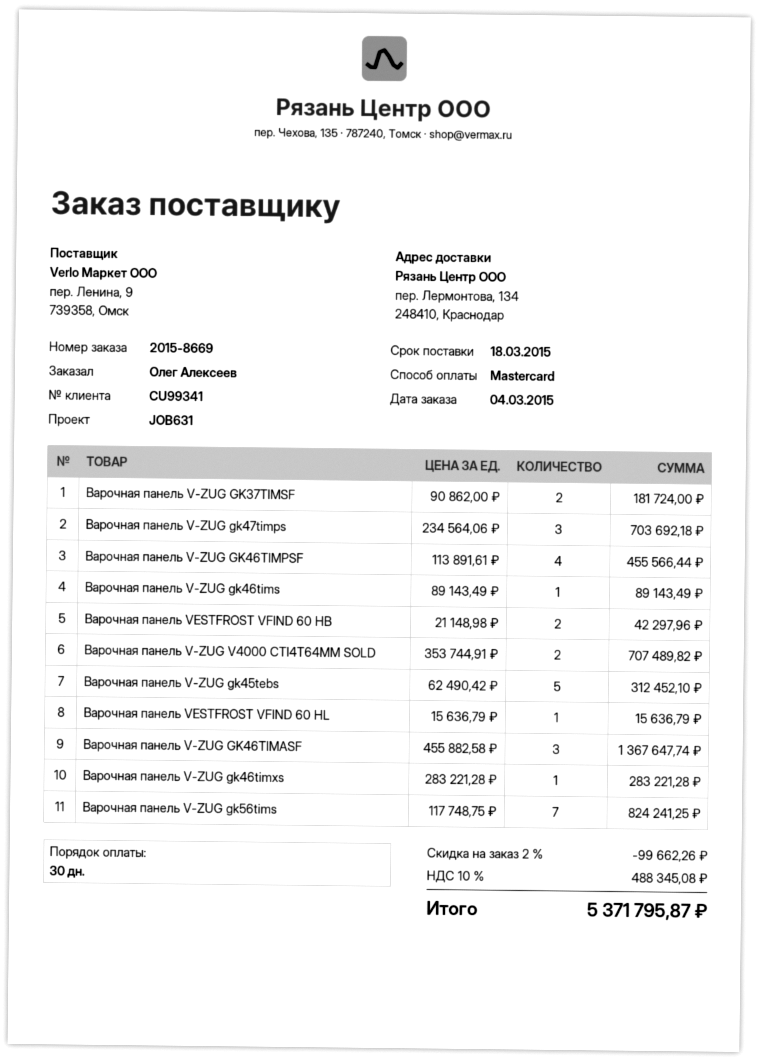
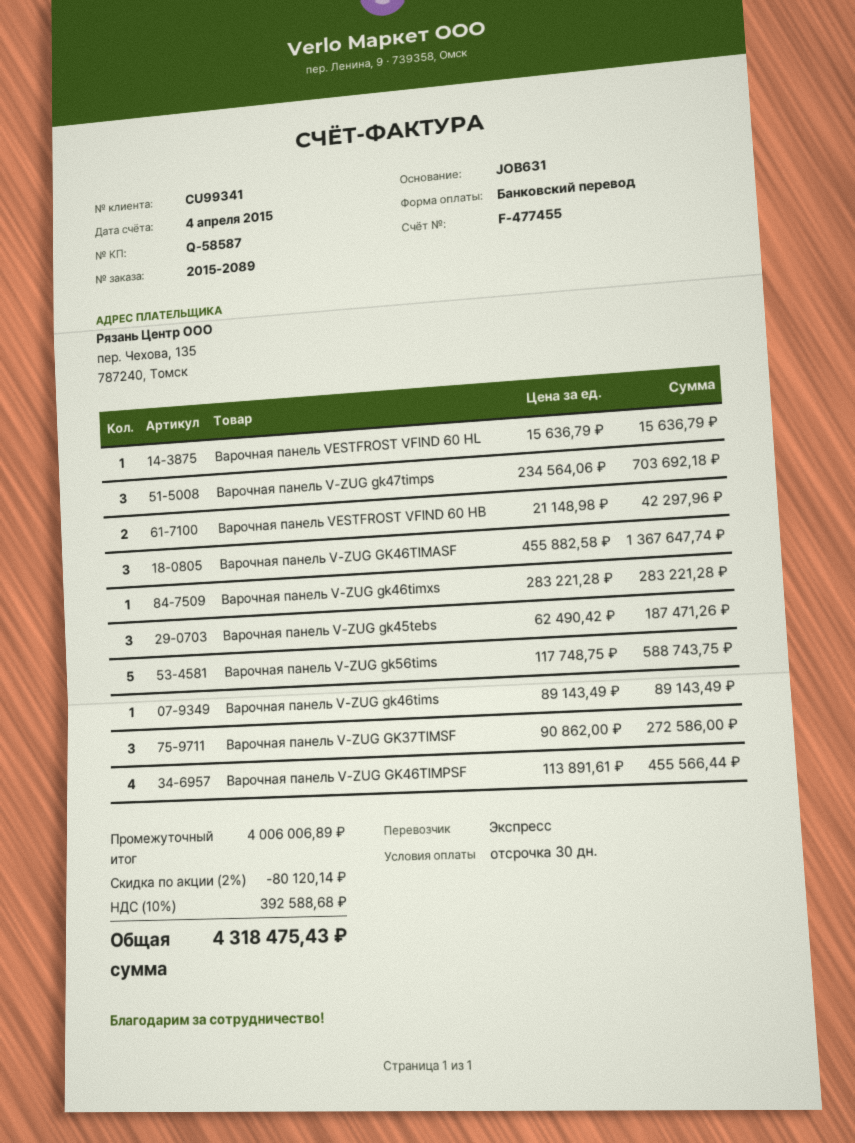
order number: 2015-8669 -> 2015-2089
payment method: Mastercard -> bank transfer
Варочная панель V-ZUG GK37TIMSF: 2 x 90862.00 = 181724.00 -> 3 x 90862.00 = 272586.00
Варочная панель V-ZUG V4000 CTI4T64MM SOLD: 2 x 353744.91 = 707489.82 -> none
Варочная панель V-ZUG gk45tebs: 5 x 62490.42 = 312452.10 -> 3 x 62490.42 = 187471.26
Варочная панель V-ZUG gk56tims: 7 x 117748.75 = 824241.25 -> 5 x 117748.75 = 588743.75
discount: 2% = 99662.26 -> 2% = 80120.14
tax: 10% = 488345.08 -> 10% = 392588.68
total: 5371795.87 -> 4318475.43

